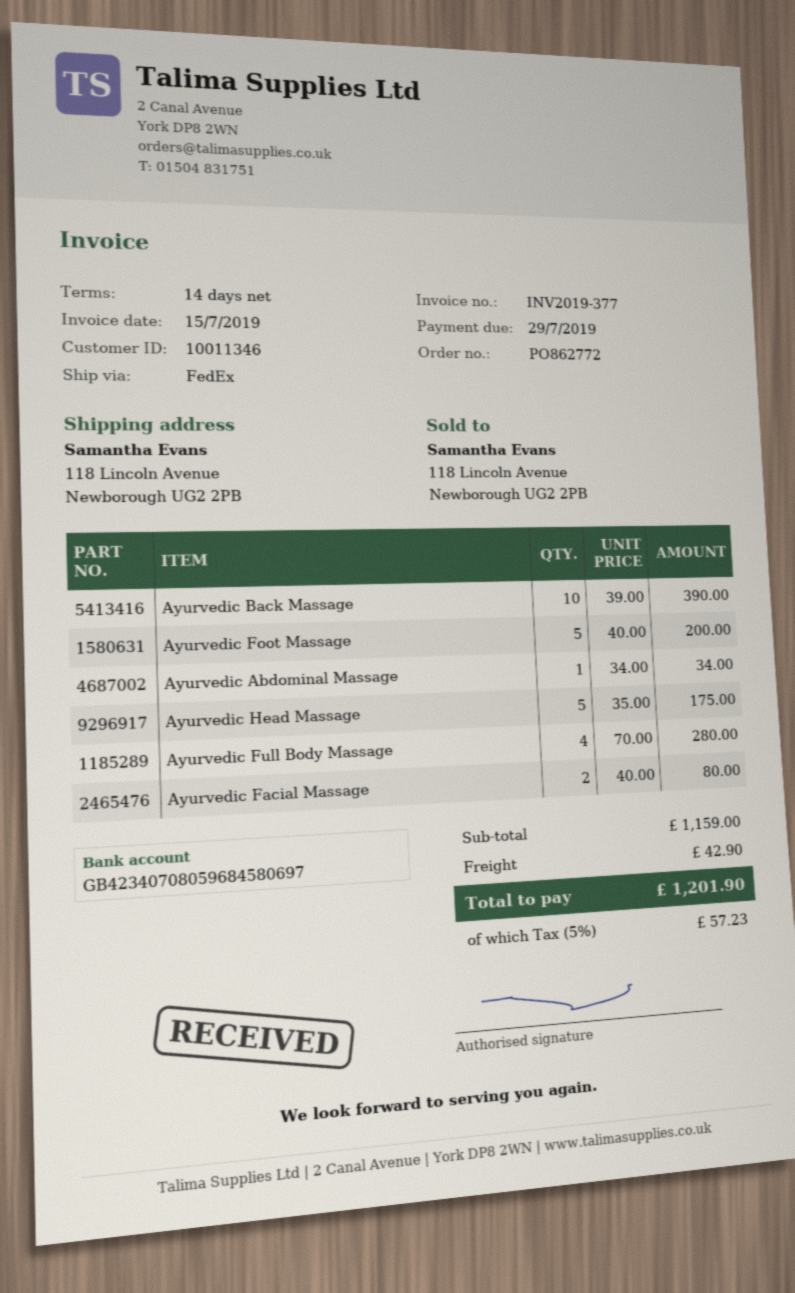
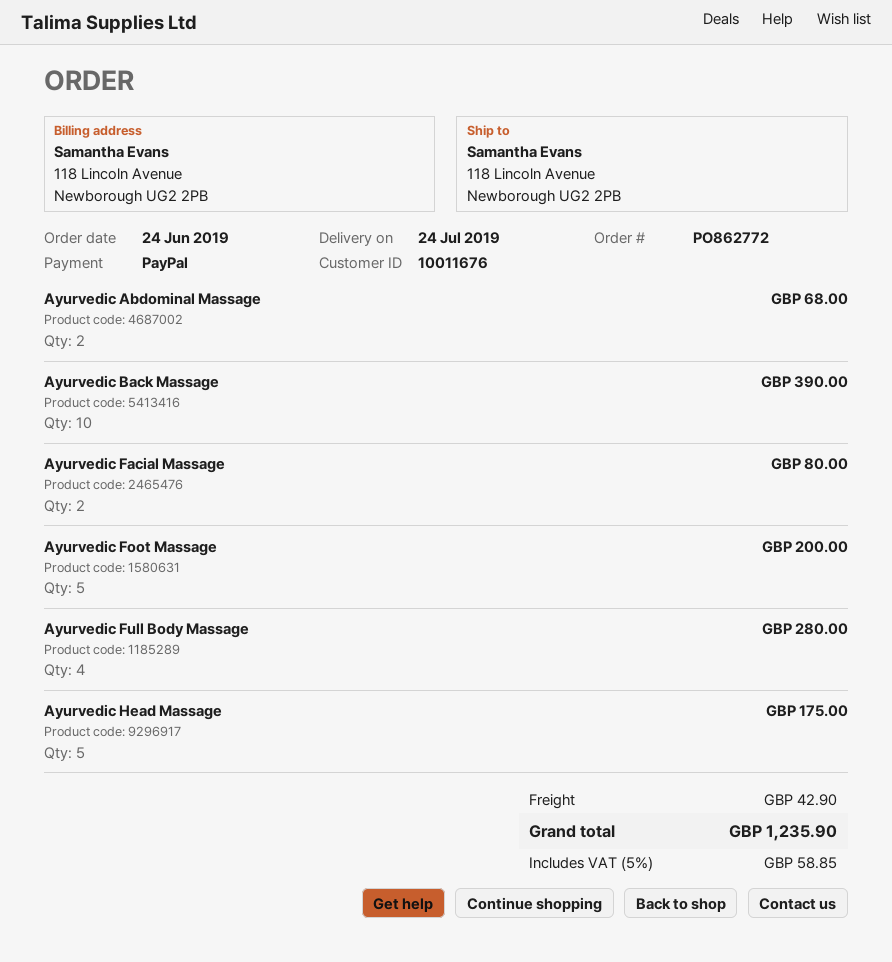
customer number: 10011346 -> 10011676
Ayurvedic Abdominal Massage: 1 for 34.00 -> 2 for 68.00
tax: 5% = 57.23 -> 5% = 58.85
total: 1201.90 -> 1235.90

